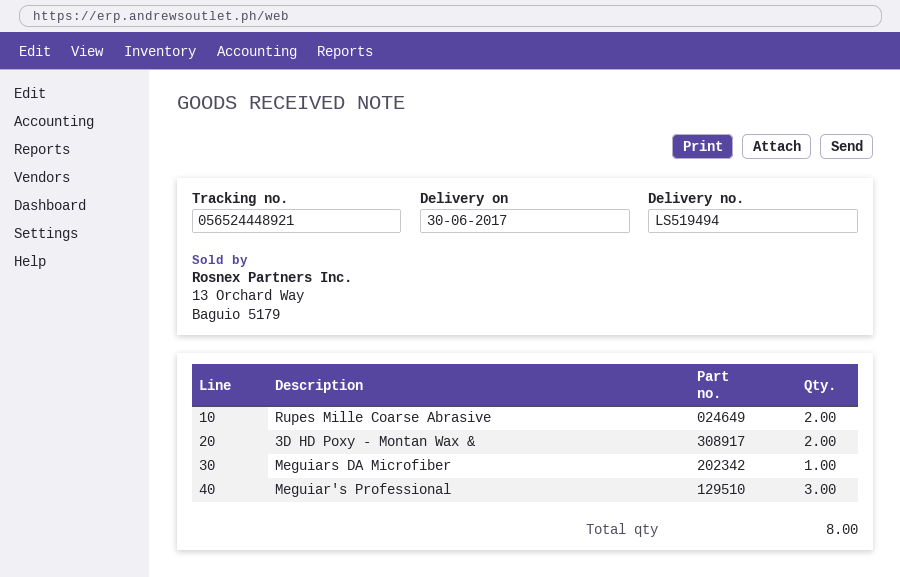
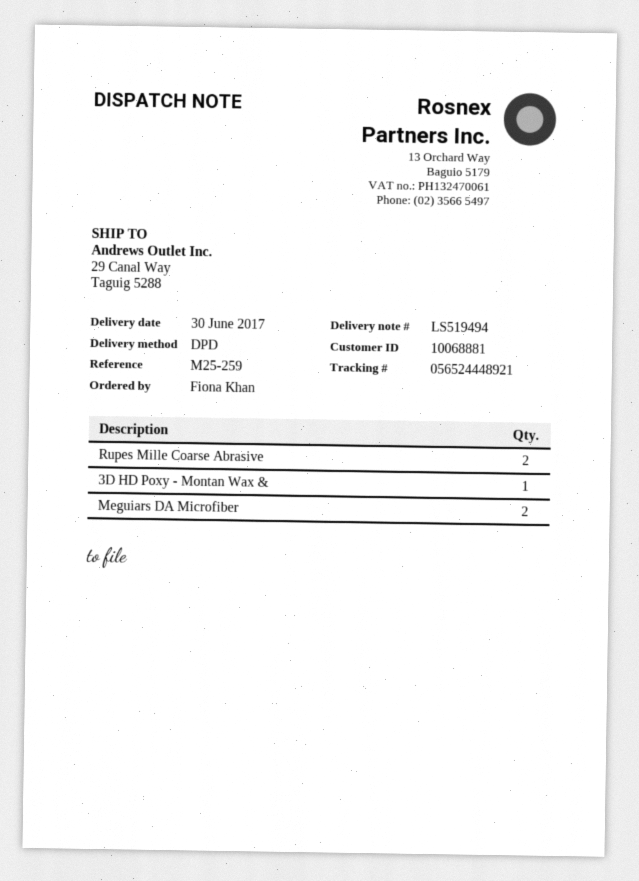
3D HD Poxy - Montan Wax &: 2 -> 1
Meguiars DA Microfiber: 1 -> 2
Meguiar's Professional: 3 -> none

